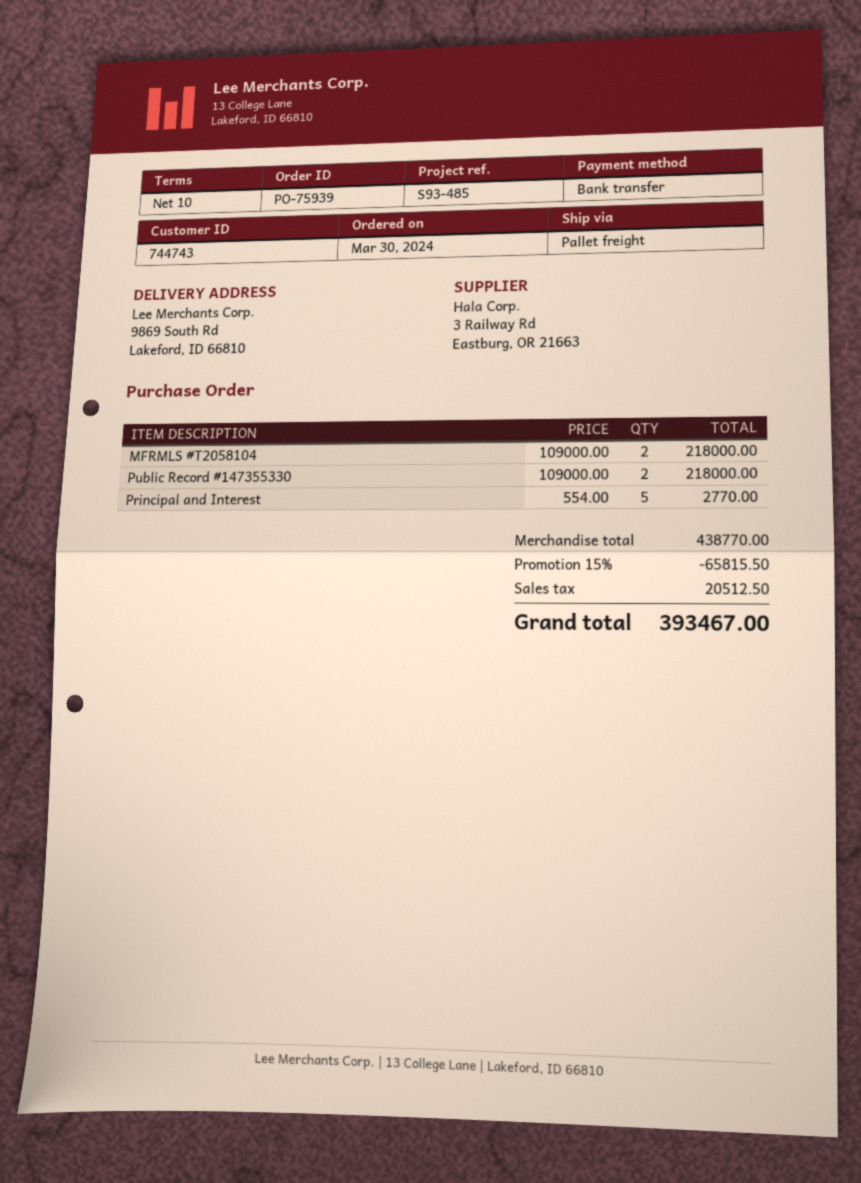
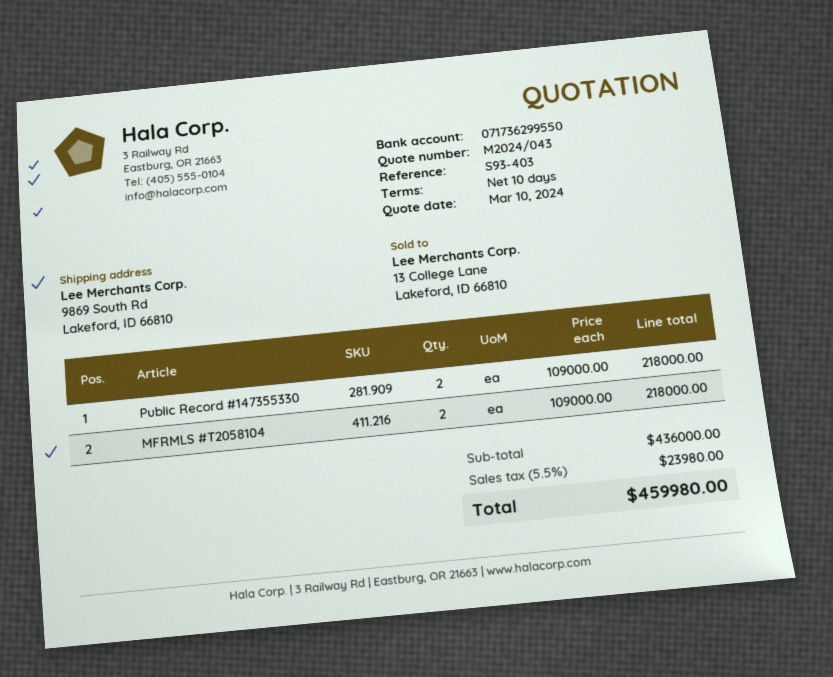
reference: S93-485 -> S93-403
Principal and Interest: 5 x 554.00 = 2770.00 -> none
subtotal: 438770.00 -> 436000.00
discount: 15% = 65815.50 -> none
tax: 20512.50 -> 23980.00
total: 393467.00 -> 459980.00

